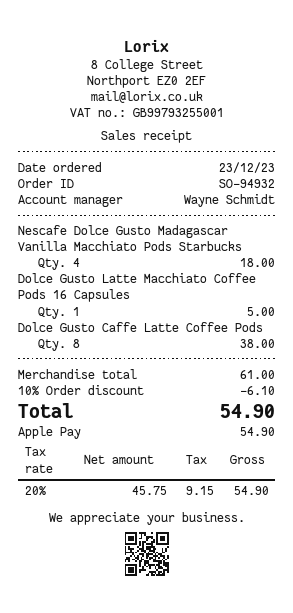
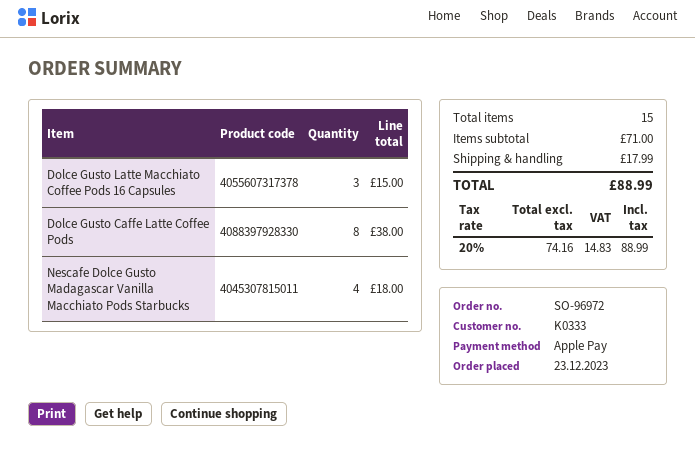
order number: SO-94932 -> SO-96972
Dolce Gusto Latte Macchiato Coffee Pods 16 Capsules: 1 for 5.00 -> 3 for 15.00
subtotal: 61.00 -> 71.00
discount: 10% = 6.10 -> none
shipping: none -> 17.99
net: 45.75 -> 74.16
tax: 20% = 9.15 -> 20% = 14.83
total: 54.90 -> 88.99

